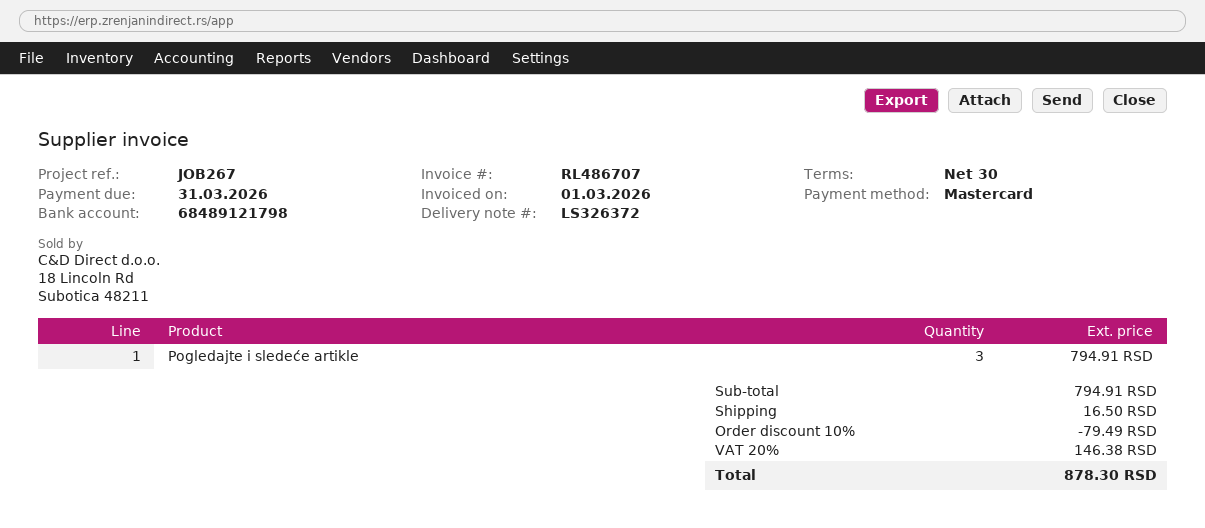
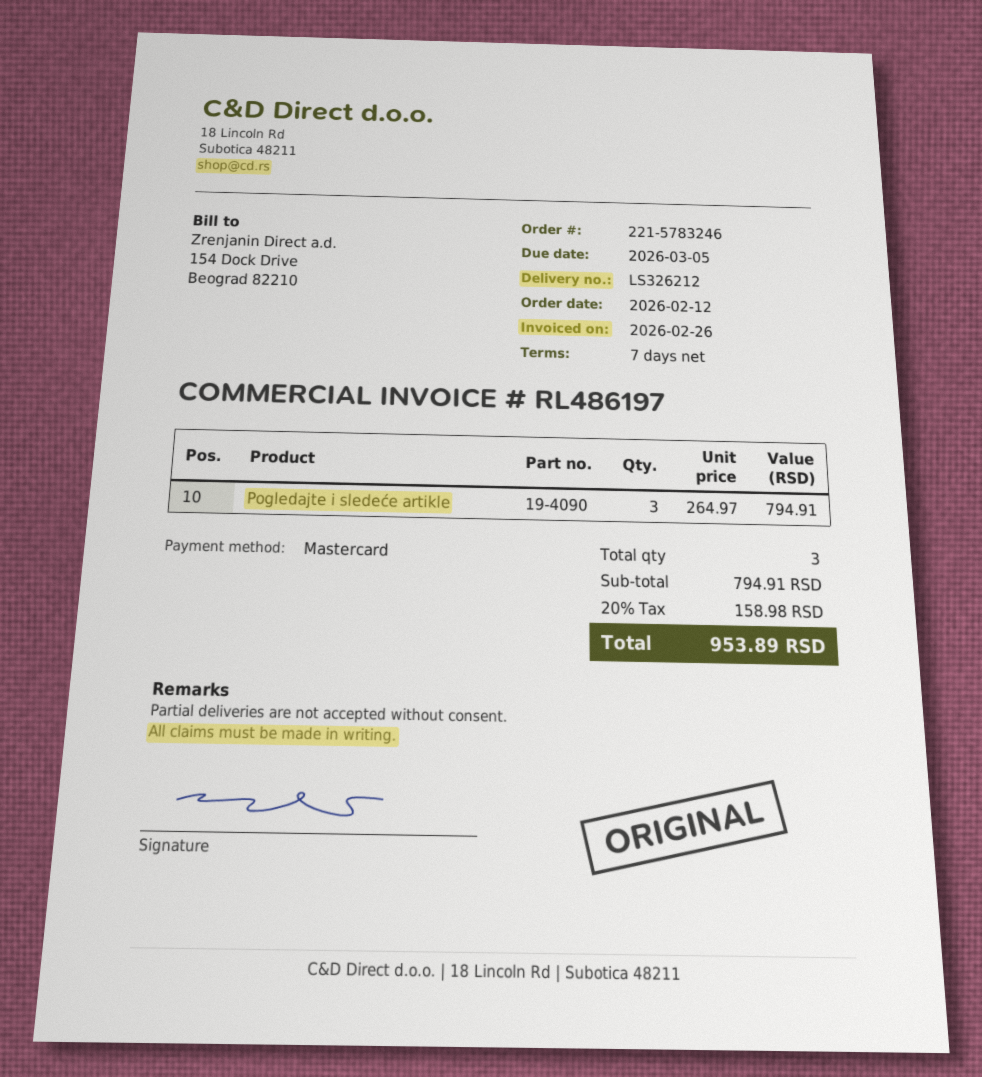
delivery note number: LS326372 -> LS326212
invoice number: RL486707 -> RL486197
invoice date: 2026-03-01 -> 2026-02-26
payment terms: 30 days -> 7 days
due date: 2026-03-31 -> 2026-03-05
discount: 10% = 79.49 -> none
shipping: 16.50 -> none
tax: 20% = 146.38 -> 20% = 158.98
total: 878.30 -> 953.89

